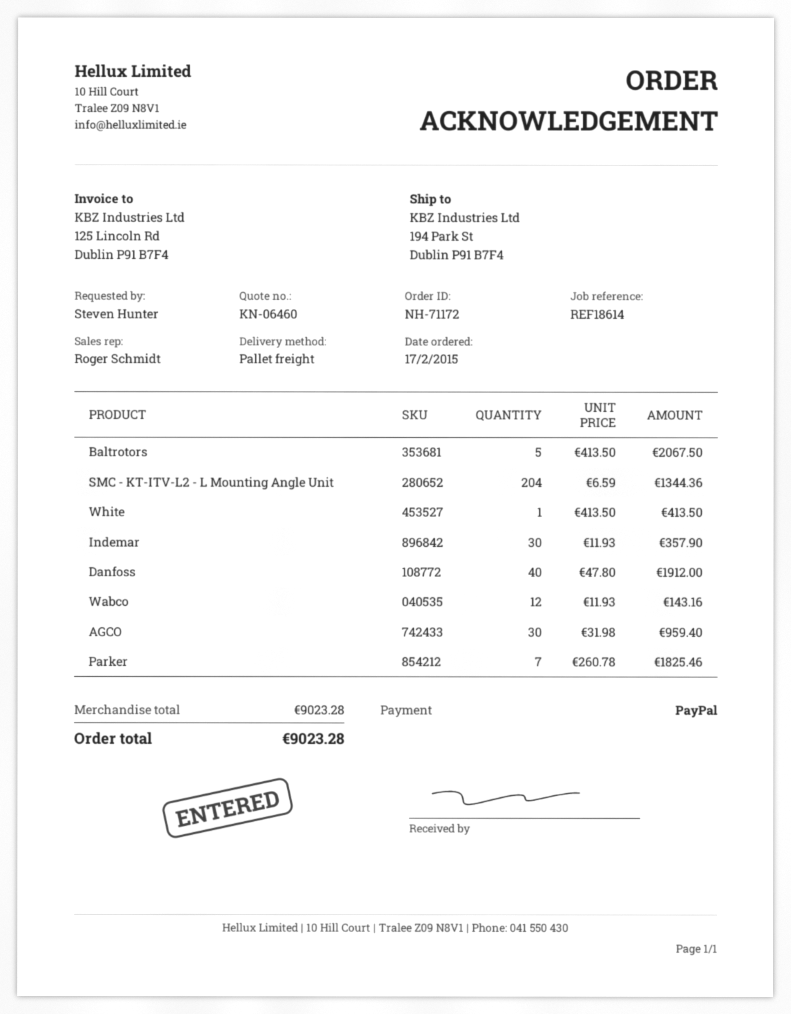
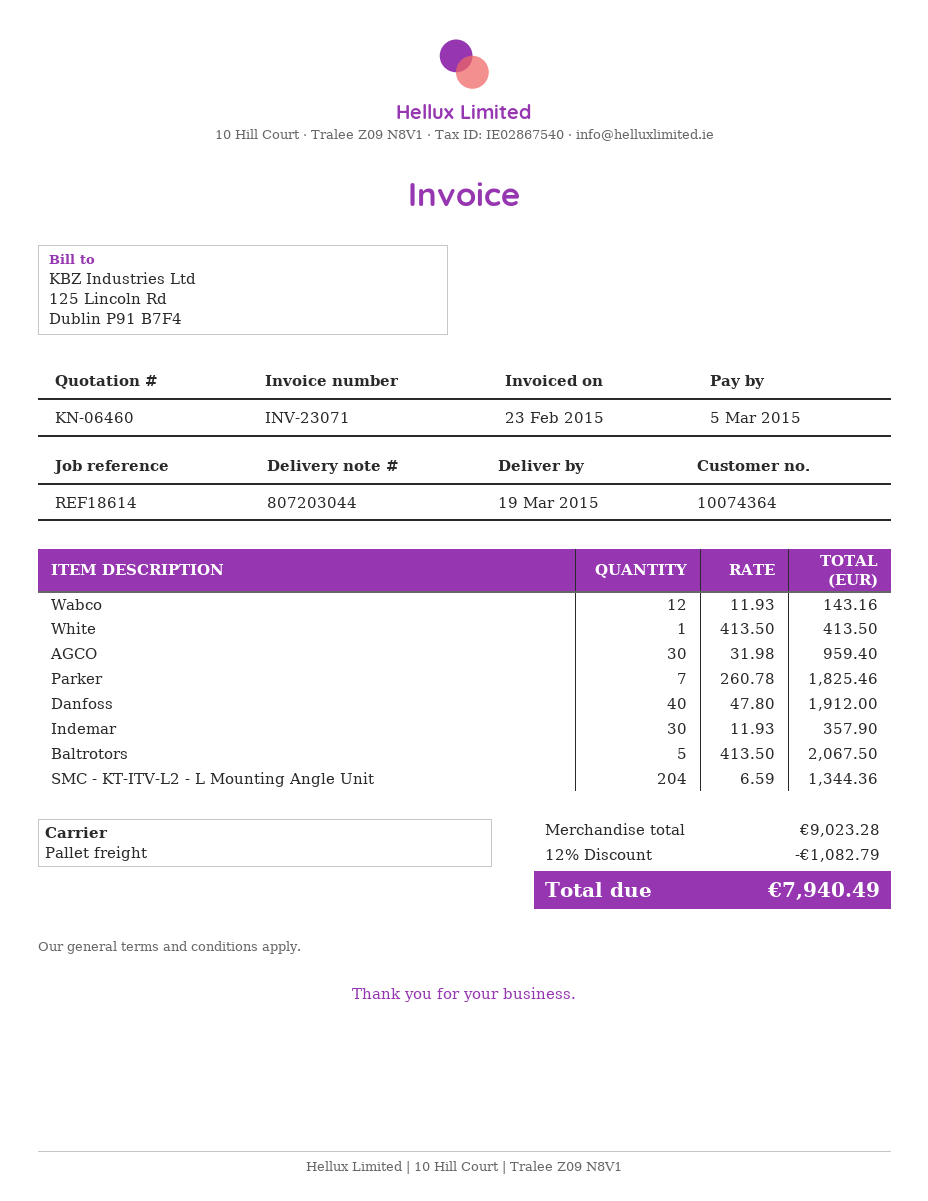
discount: none -> 12% = 1082.79
total: 9023.28 -> 7940.49

